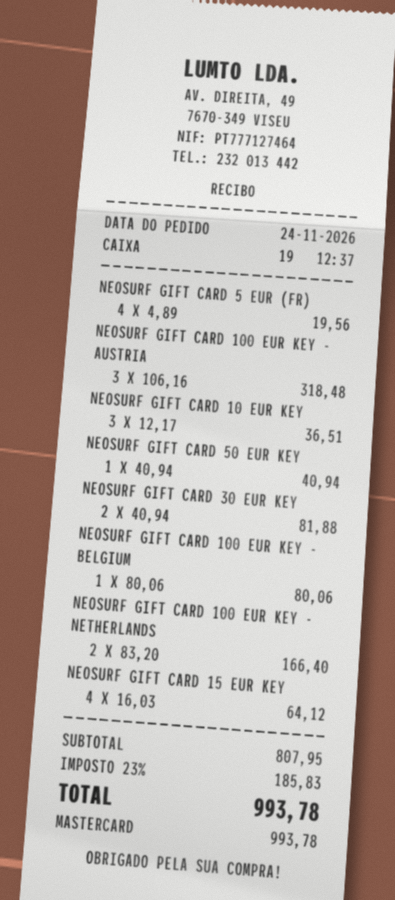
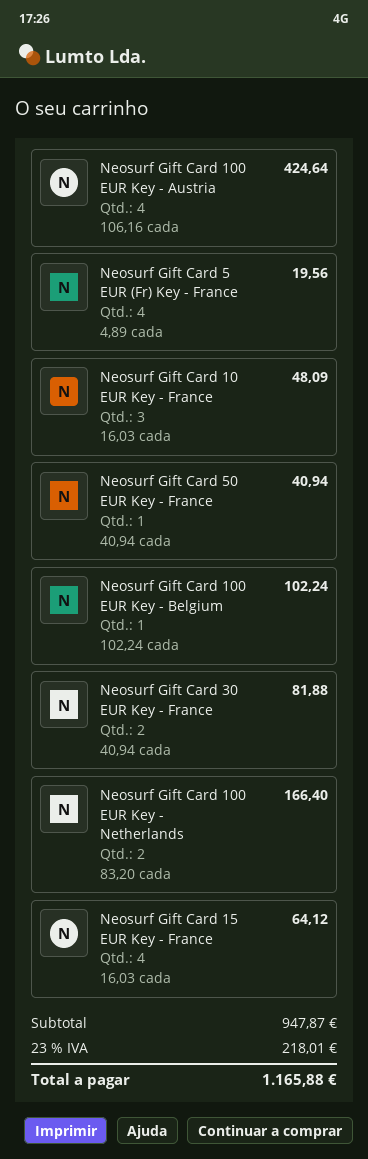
NEOSURF GIFT CARD 100 EUR KEY - AUSTRIA: 3 x 106.16 = 318.48 -> 4 x 106.16 = 424.64
NEOSURF GIFT CARD 10 EUR KEY: 3 x 12.17 = 36.51 -> 3 x 16.03 = 48.09
NEOSURF GIFT CARD 100 EUR KEY - BELGIUM: 1 x 80.06 = 80.06 -> 1 x 102.24 = 102.24
subtotal: 807.95 -> 947.87
tax: 23% = 185.83 -> 23% = 218.01
total: 993.78 -> 1165.88

